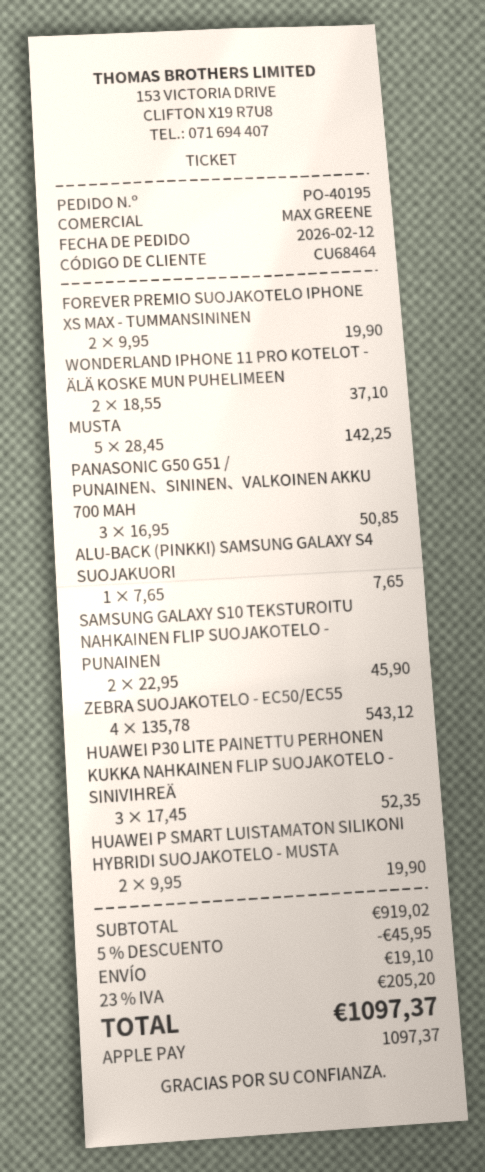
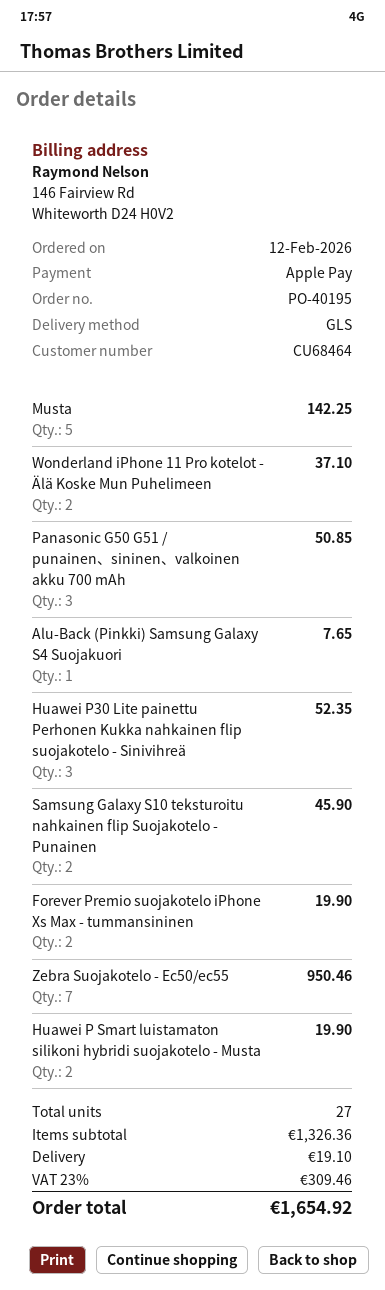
ZEBRA SUOJAKOTELO - EC50/EC55: 4 for 543.12 -> 7 for 950.46
subtotal: 919.02 -> 1326.36
discount: 5% = 45.95 -> none
tax: 23% = 205.20 -> 23% = 309.46
total: 1097.37 -> 1654.92

